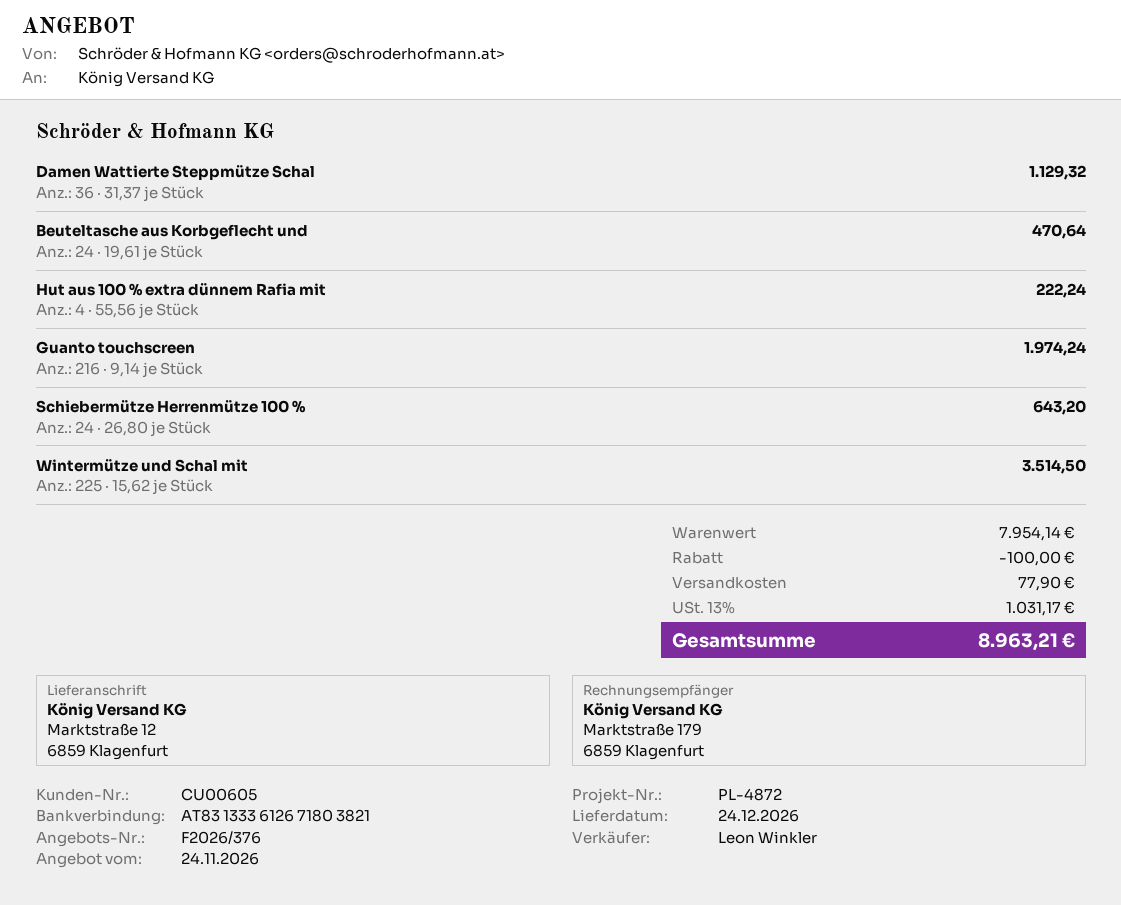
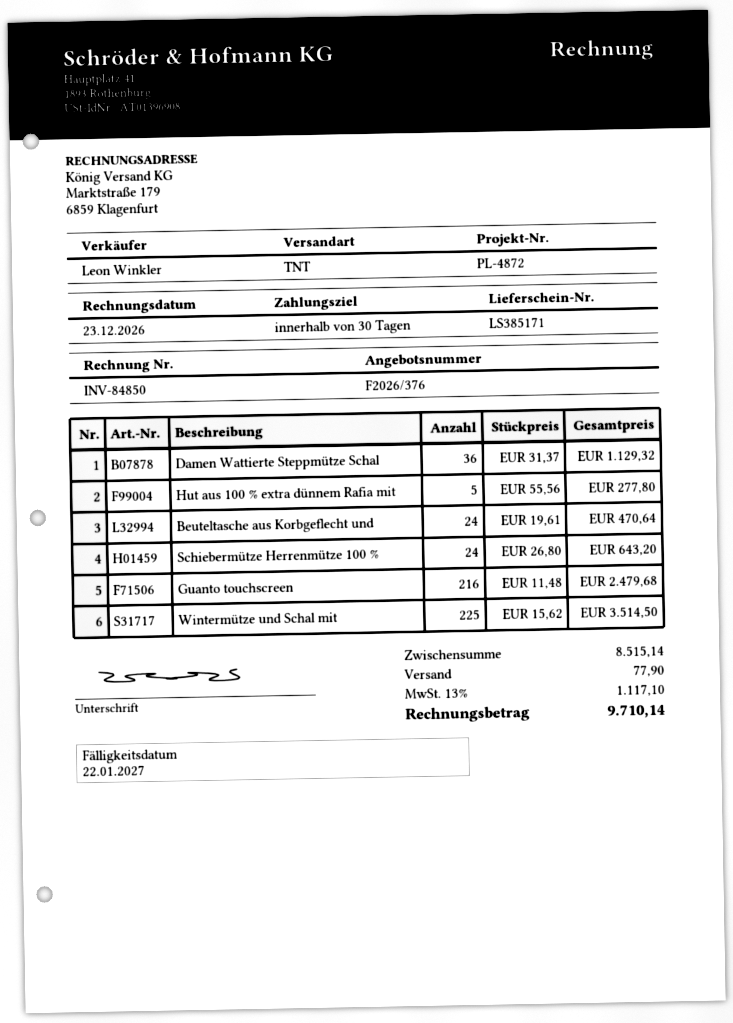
Hut aus 100 % extra dünnem Rafia mit: 4 x 55.56 = 222.24 -> 5 x 55.56 = 277.80
Guanto touchscreen: 216 x 9.14 = 1974.24 -> 216 x 11.48 = 2479.68
subtotal: 7954.14 -> 8515.14
discount: 100.00 -> none
tax: 13% = 1031.17 -> 13% = 1117.10
total: 8963.21 -> 9710.14

